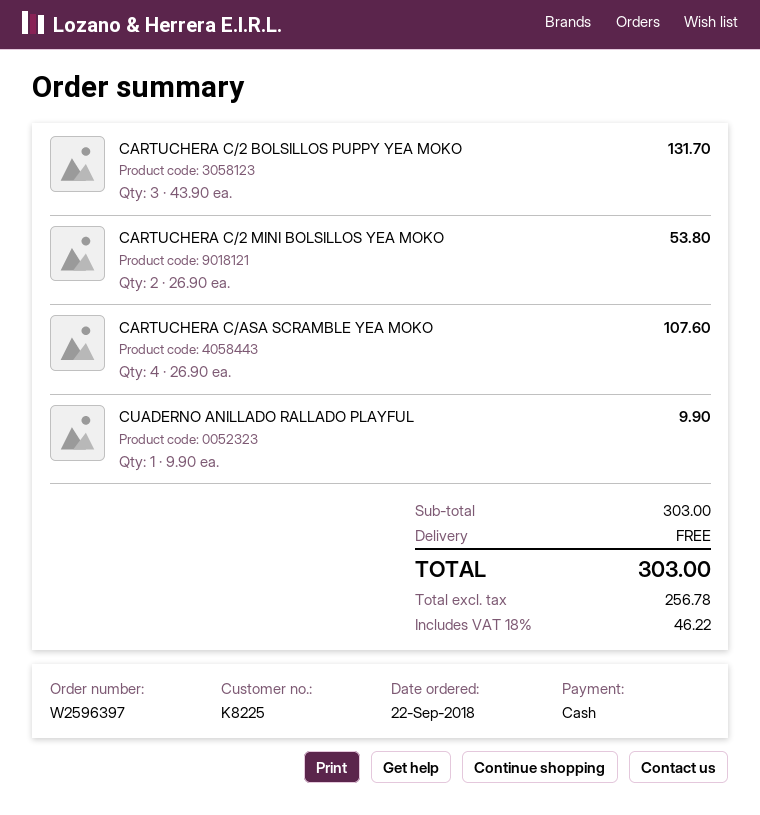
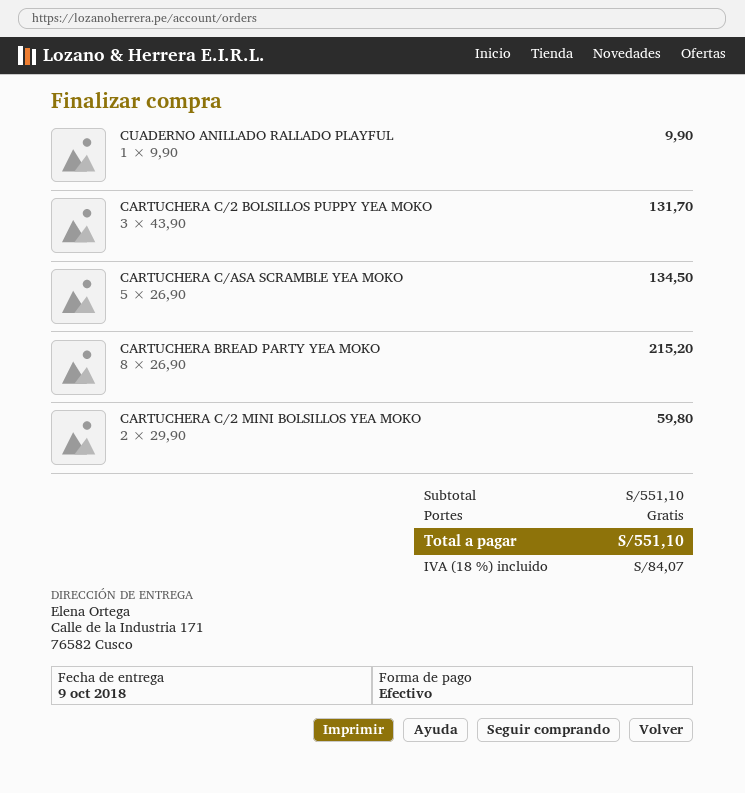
CARTUCHERA C/2 MINI BOLSILLOS YEA MOKO: 2 x 26.90 = 53.80 -> 2 x 29.90 = 59.80
CARTUCHERA C/ASA SCRAMBLE YEA MOKO: 4 x 26.90 = 107.60 -> 5 x 26.90 = 134.50
CARTUCHERA BREAD PARTY YEA MOKO: none -> 8 x 26.90 = 215.20
subtotal: 303.00 -> 551.10
tax: 18% = 46.22 -> 18% = 84.07
total: 303.00 -> 551.10

